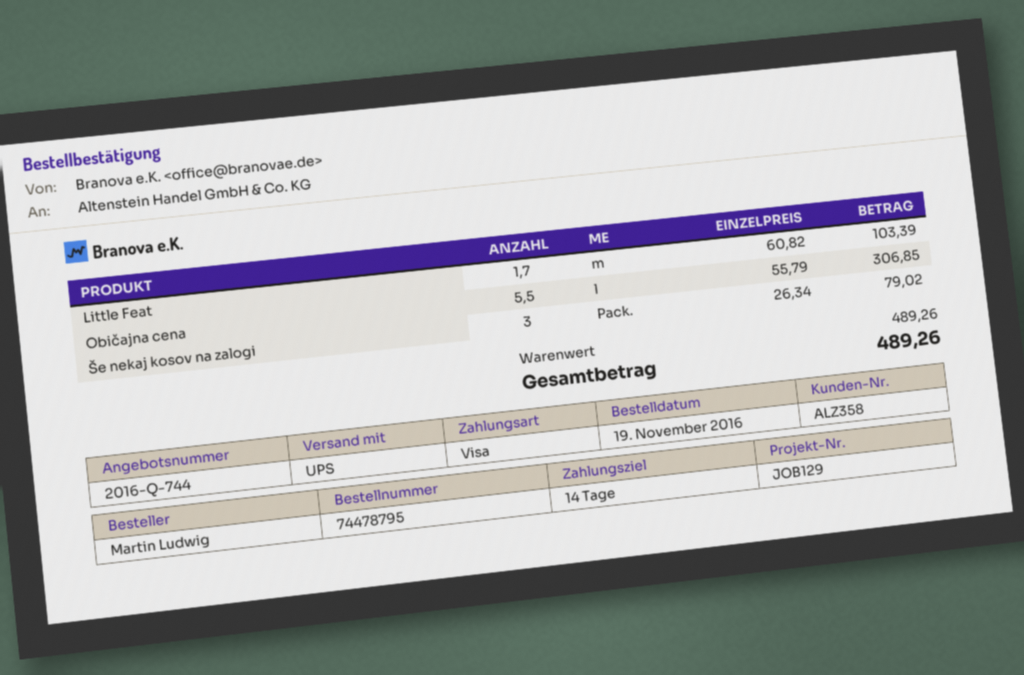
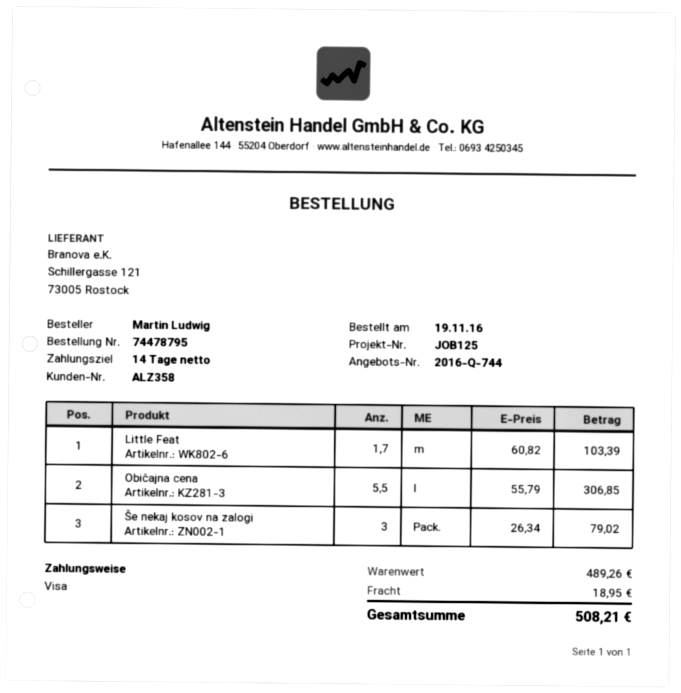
reference: JOB129 -> JOB125
shipping: none -> 18.95
total: 489.26 -> 508.21

